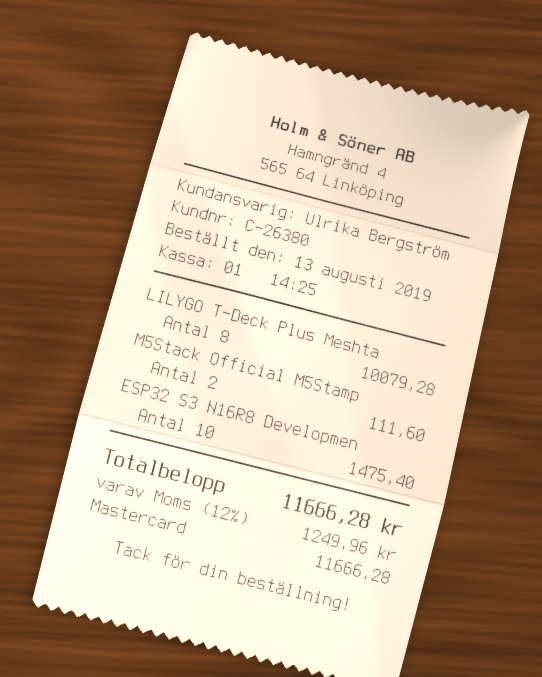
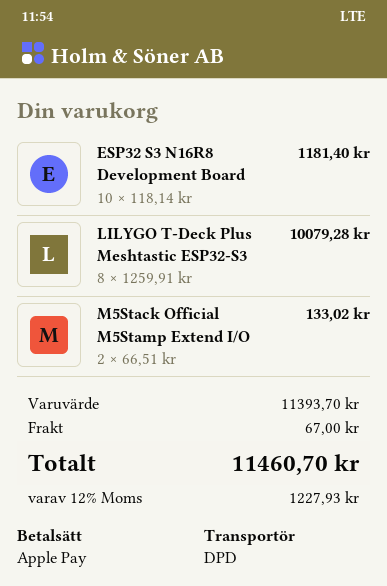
payment method: Mastercard -> Apple Pay
M5Stack Official M5Stamp: 2 for 111.60 -> 2 for 133.02
ESP32 S3 N16R8 Developmen: 10 for 1475.40 -> 10 for 1181.40
shipping: none -> 67.00
tax: 12% = 1249.96 -> 12% = 1227.93
total: 11666.28 -> 11460.70

